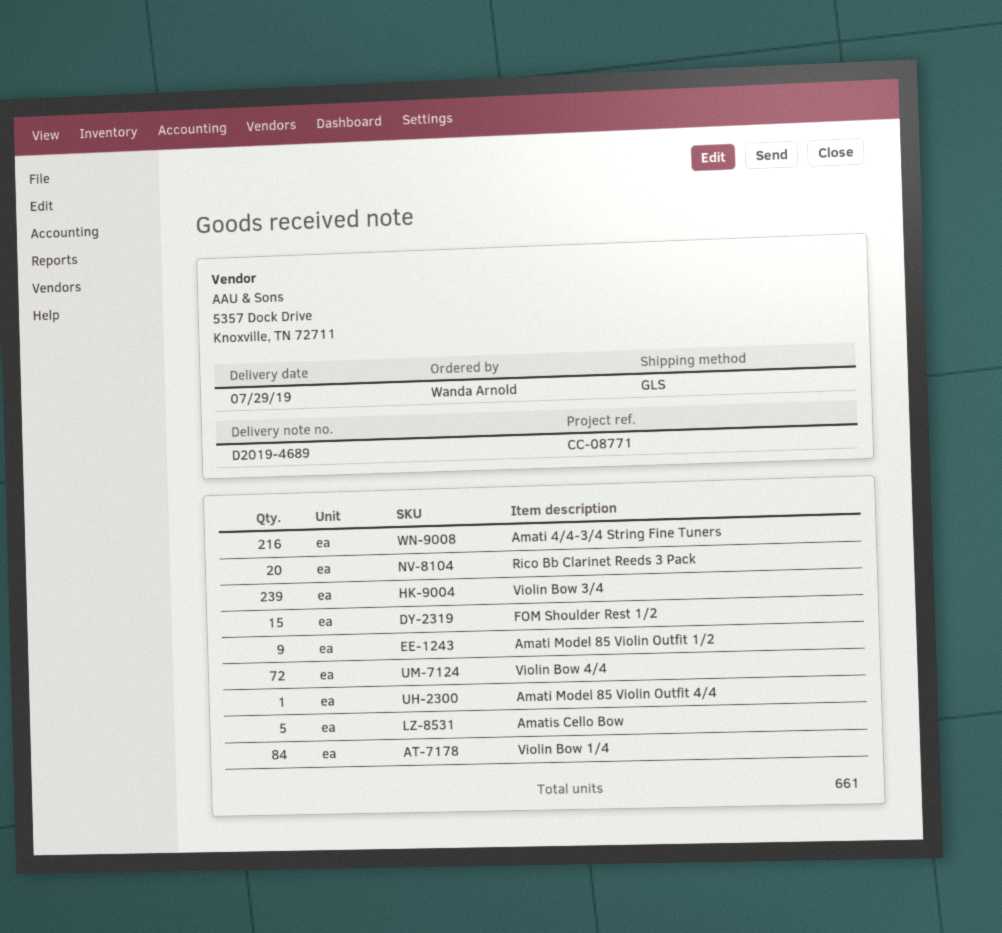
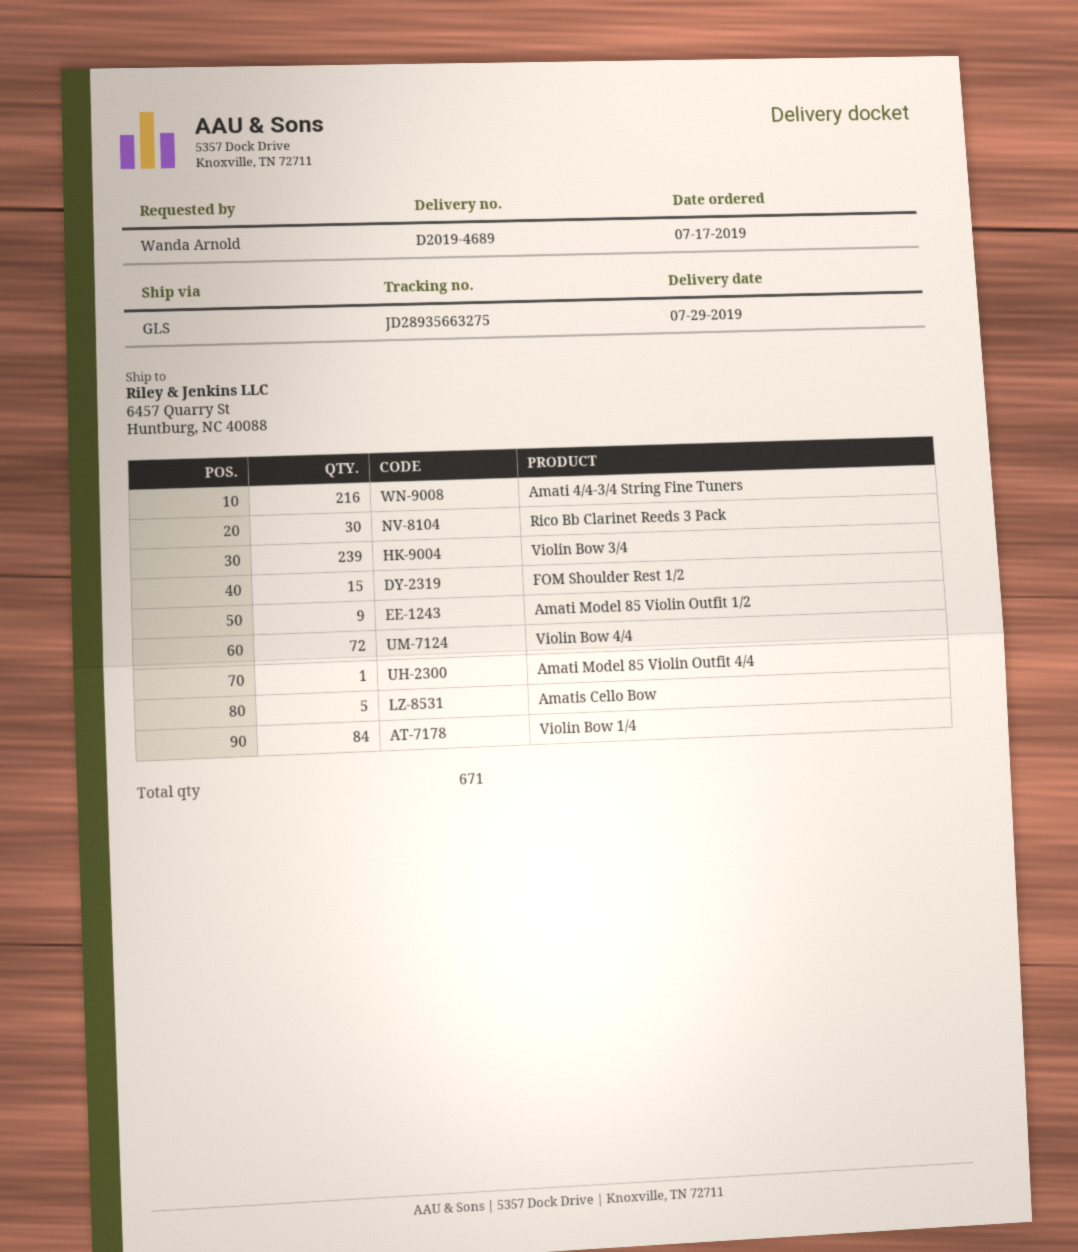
Rico Bb Clarinet Reeds 3 Pack: 20 -> 30
total quantity: 661 -> 671

